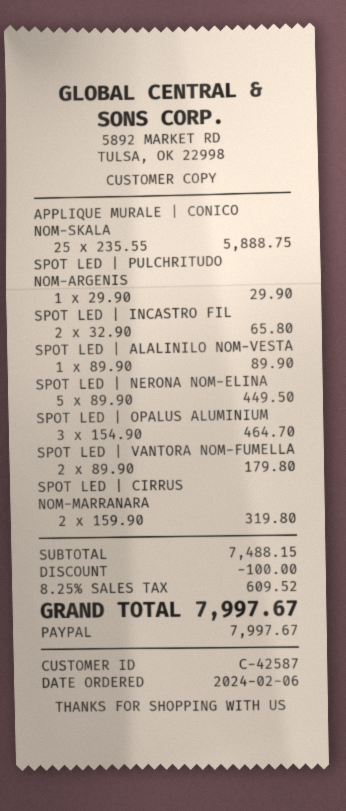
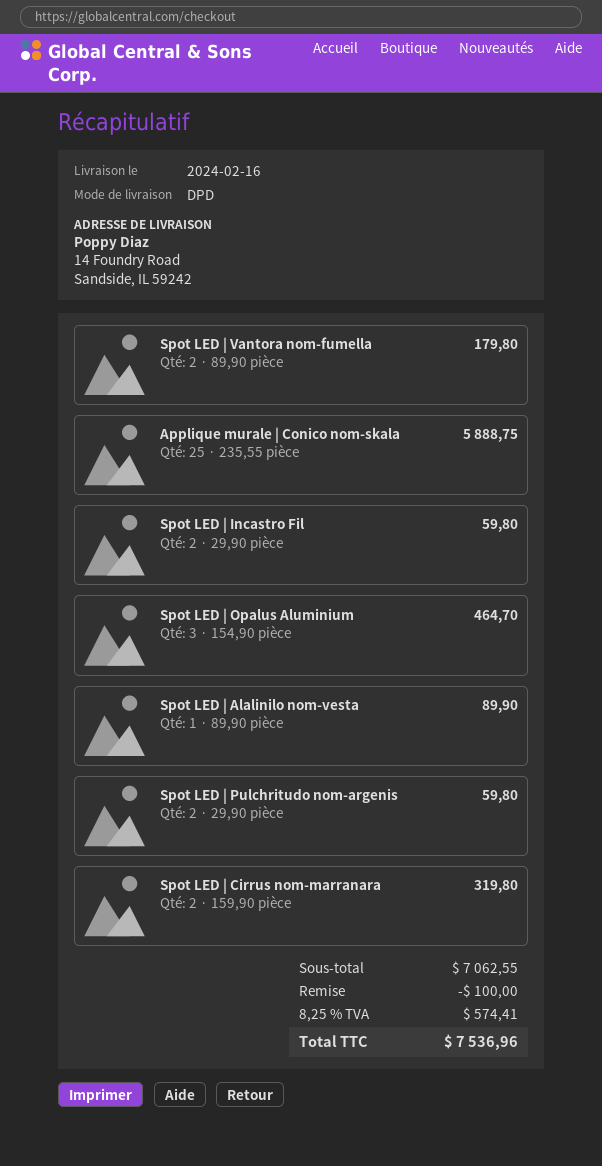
SPOT LED | PULCHRITUDO NOM-ARGENIS: 1 x 29.90 = 29.90 -> 2 x 29.90 = 59.80
SPOT LED | INCASTRO FIL: 2 x 32.90 = 65.80 -> 2 x 29.90 = 59.80
SPOT LED | NERONA NOM-ELINA: 5 x 89.90 = 449.50 -> none
subtotal: 7488.15 -> 7062.55
tax: 8.25% = 609.52 -> 8.25% = 574.41
total: 7997.67 -> 7536.96

